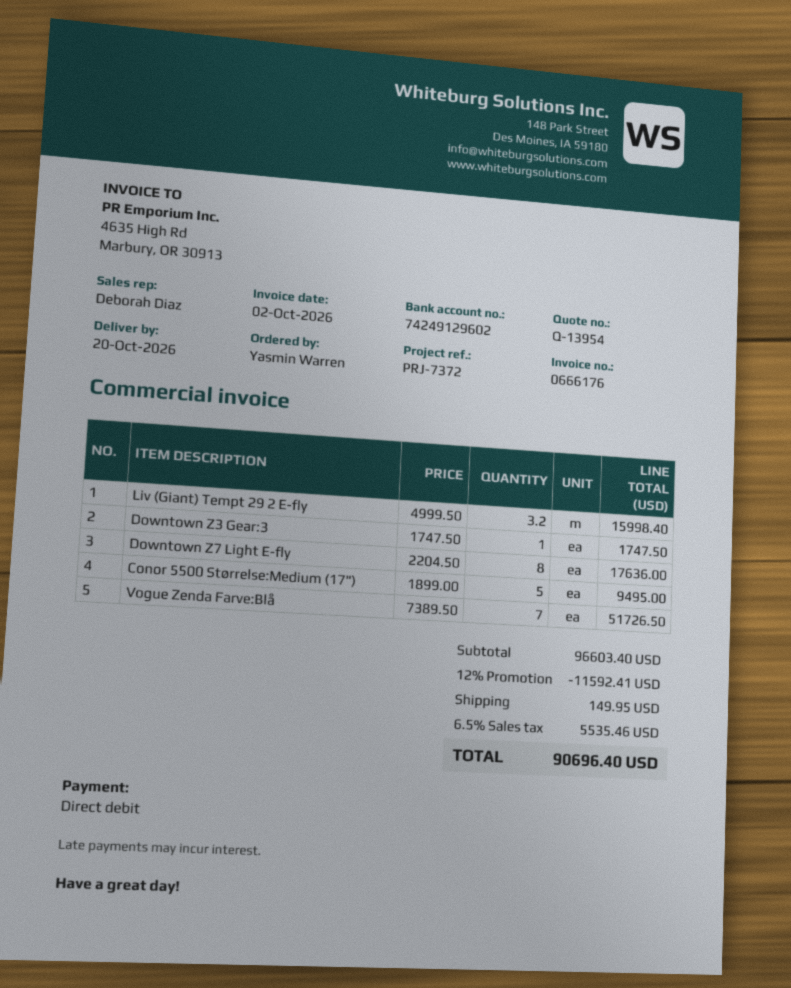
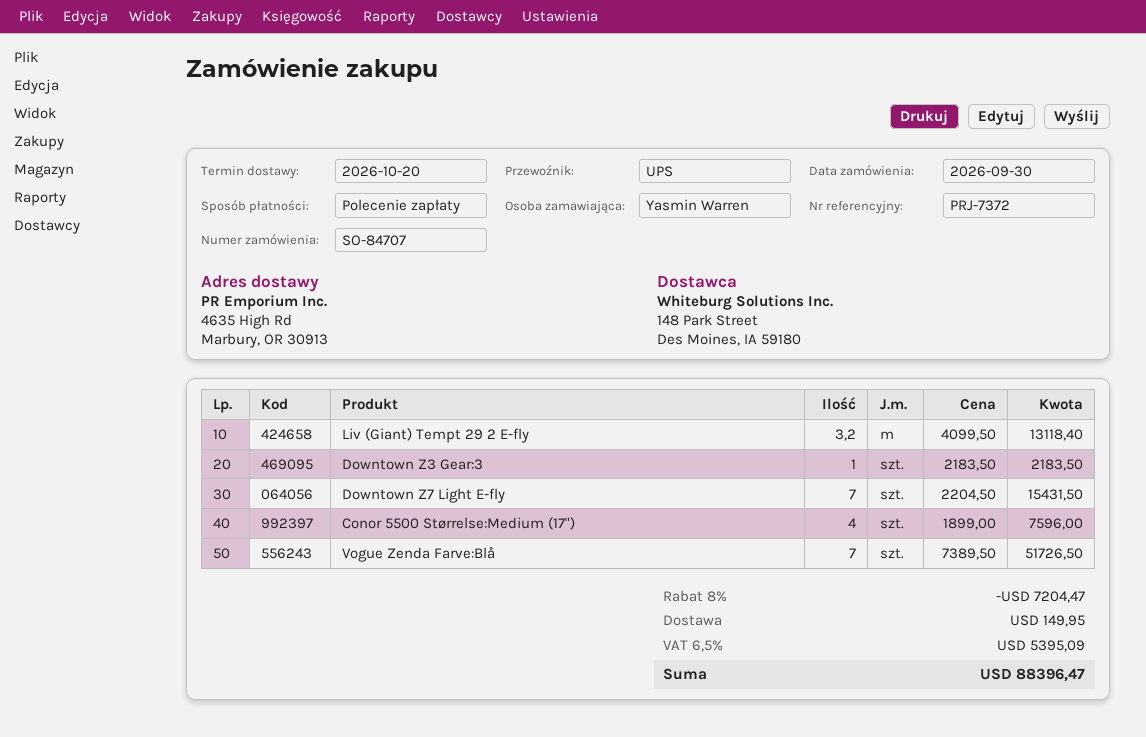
Liv (Giant) Tempt 29 2 E-fly: 3.2 x 4999.50 = 15998.40 -> 3.2 x 4099.50 = 13118.40
Downtown Z3 Gear:3: 1 x 1747.50 = 1747.50 -> 1 x 2183.50 = 2183.50
Downtown Z7 Light E-fly: 8 x 2204.50 = 17636.00 -> 7 x 2204.50 = 15431.50
Conor 5500 Størrelse:Medium (17"): 5 x 1899.00 = 9495.00 -> 4 x 1899.00 = 7596.00
discount: 12% = 11592.41 -> 8% = 7204.47
tax: 6.5% = 5535.46 -> 6.5% = 5395.09
total: 90696.40 -> 88396.47

